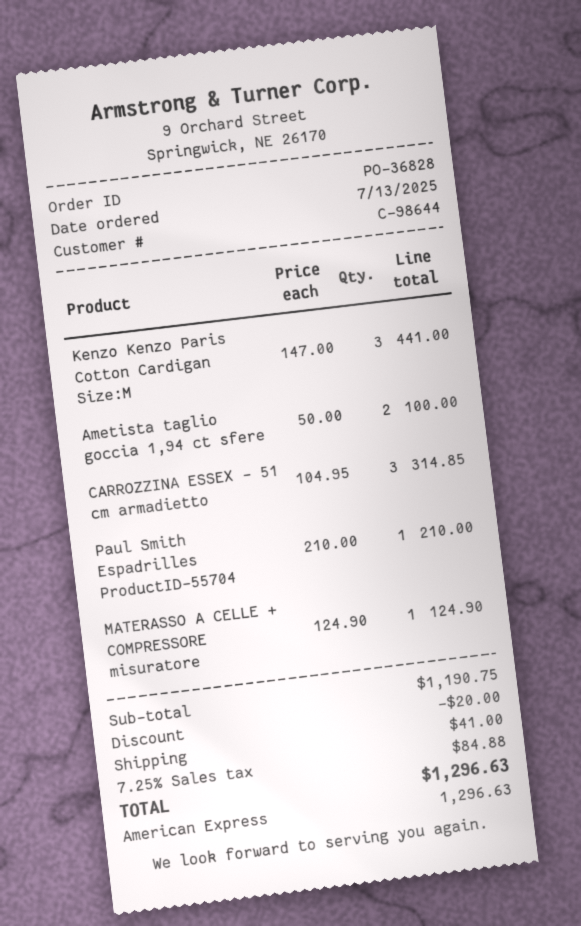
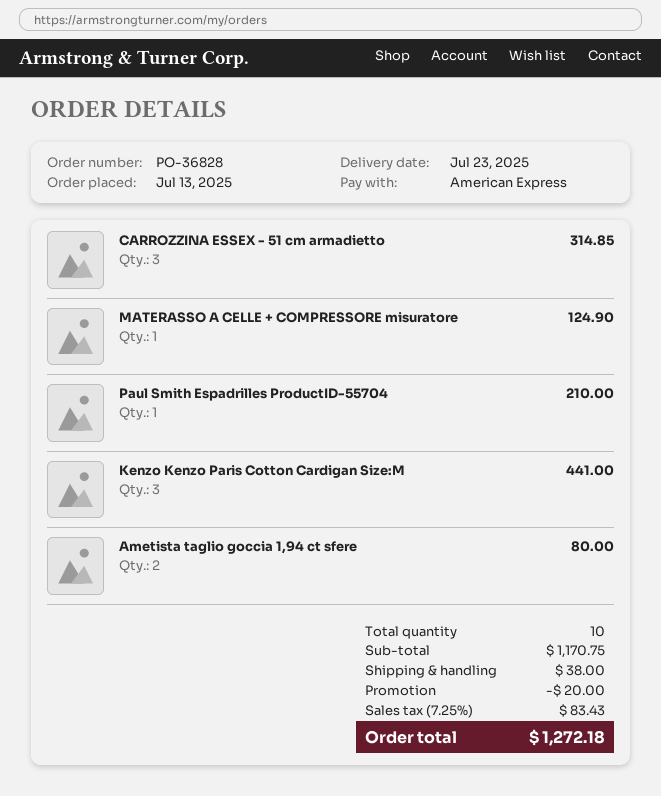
Ametista taglio goccia 1,94 ct sfere: 2 for 100.00 -> 2 for 80.00
subtotal: 1190.75 -> 1170.75
shipping: 41.00 -> 38.00
tax: 7.25% = 84.88 -> 7.25% = 83.43
total: 1296.63 -> 1272.18

